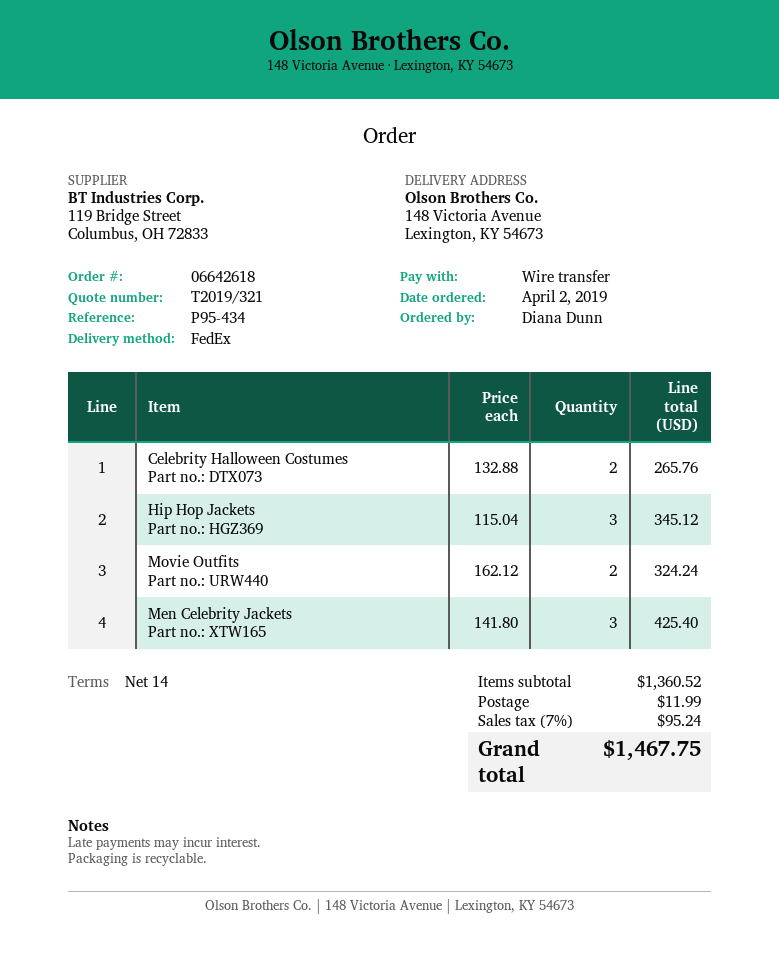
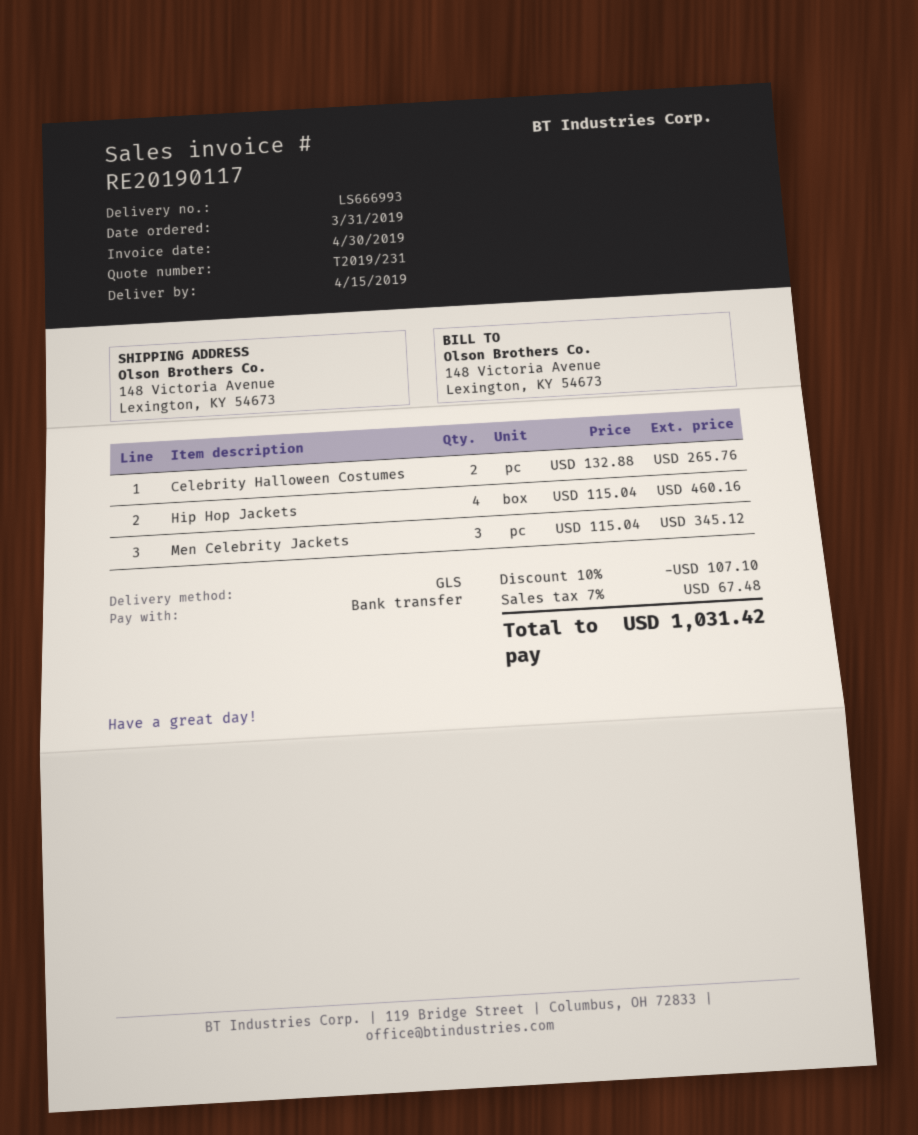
quote number: T2019/321 -> T2019/231
order date: 2019-04-02 -> 2019-03-31
shipping method: FedEx -> GLS
Hip Hop Jackets: 3 x 115.04 = 345.12 -> 4 x 115.04 = 460.16
Movie Outfits: 2 x 162.12 = 324.24 -> none
Men Celebrity Jackets: 3 x 141.80 = 425.40 -> 3 x 115.04 = 345.12
discount: none -> 10% = 107.10
shipping: 11.99 -> none
tax: 7% = 95.24 -> 7% = 67.48
total: 1467.75 -> 1031.42

